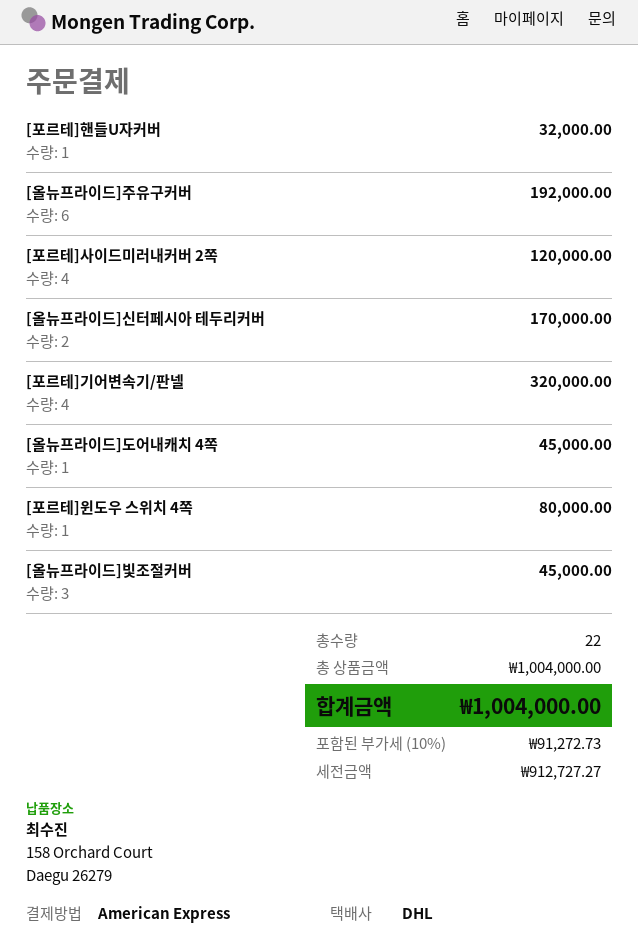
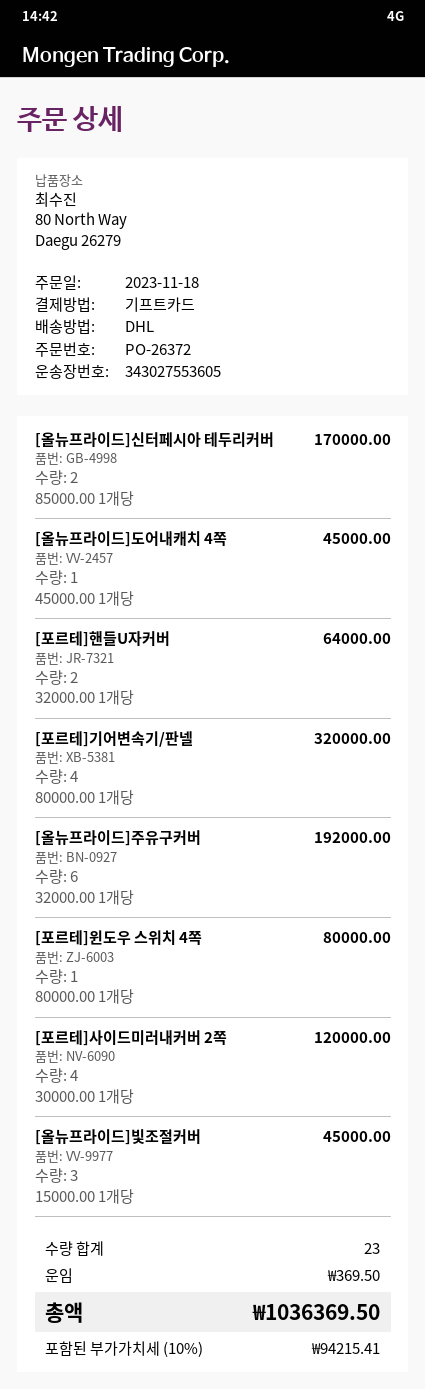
payment method: American Express -> gift card
ship to: 158 Orchard Court, Daegu 26279 -> 80 North Way, Daegu 26279
[포르테]핸들U자커버: 1 for 32000.00 -> 2 for 64000.00
total quantity: 22 -> 23
shipping: none -> 369.50
tax: 10% = 91272.73 -> 10% = 94215.41
total: 1004000.00 -> 1036369.50

